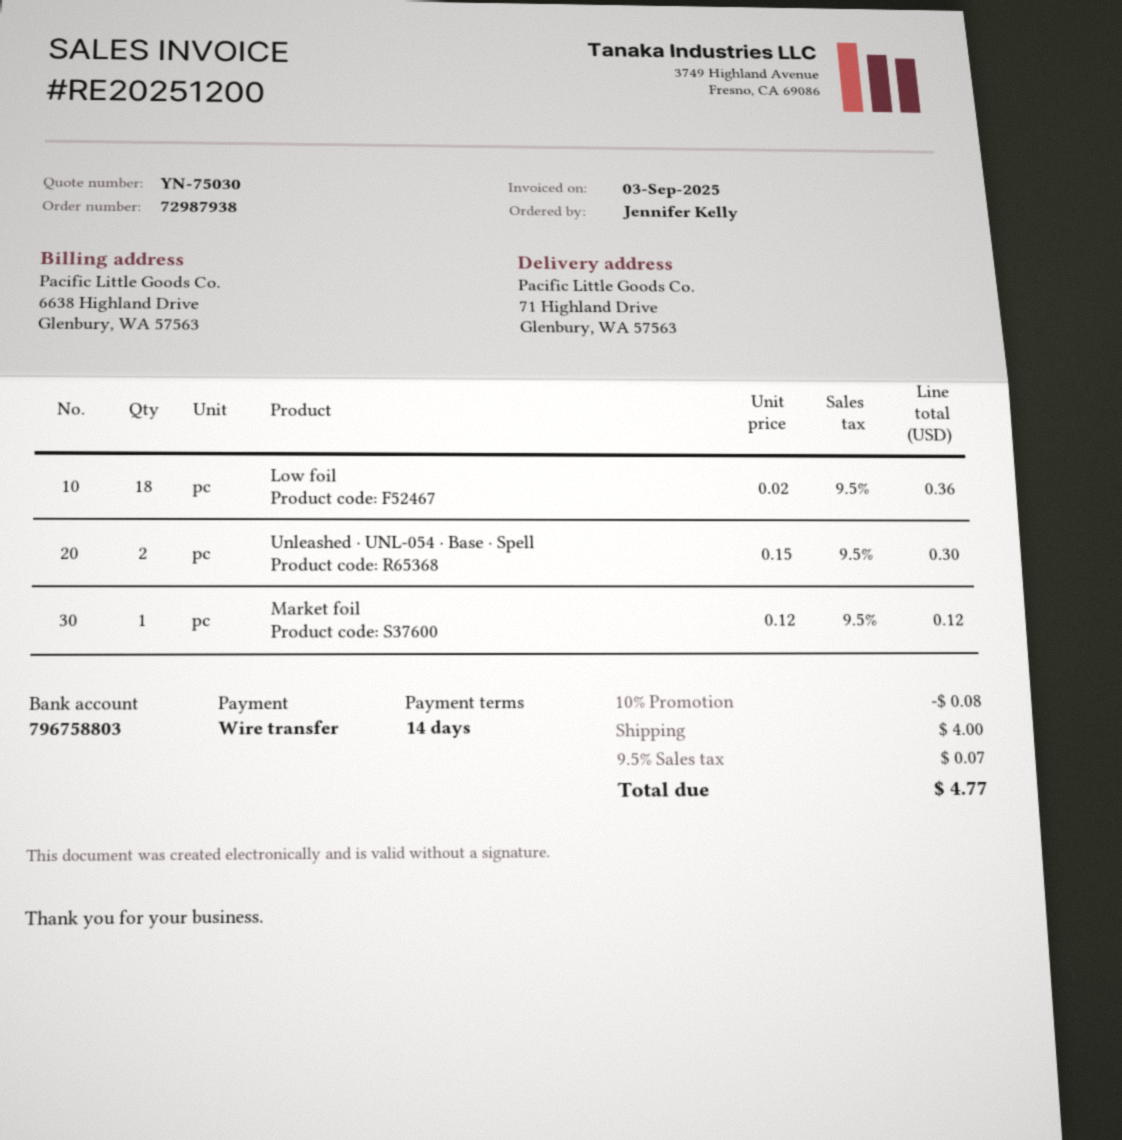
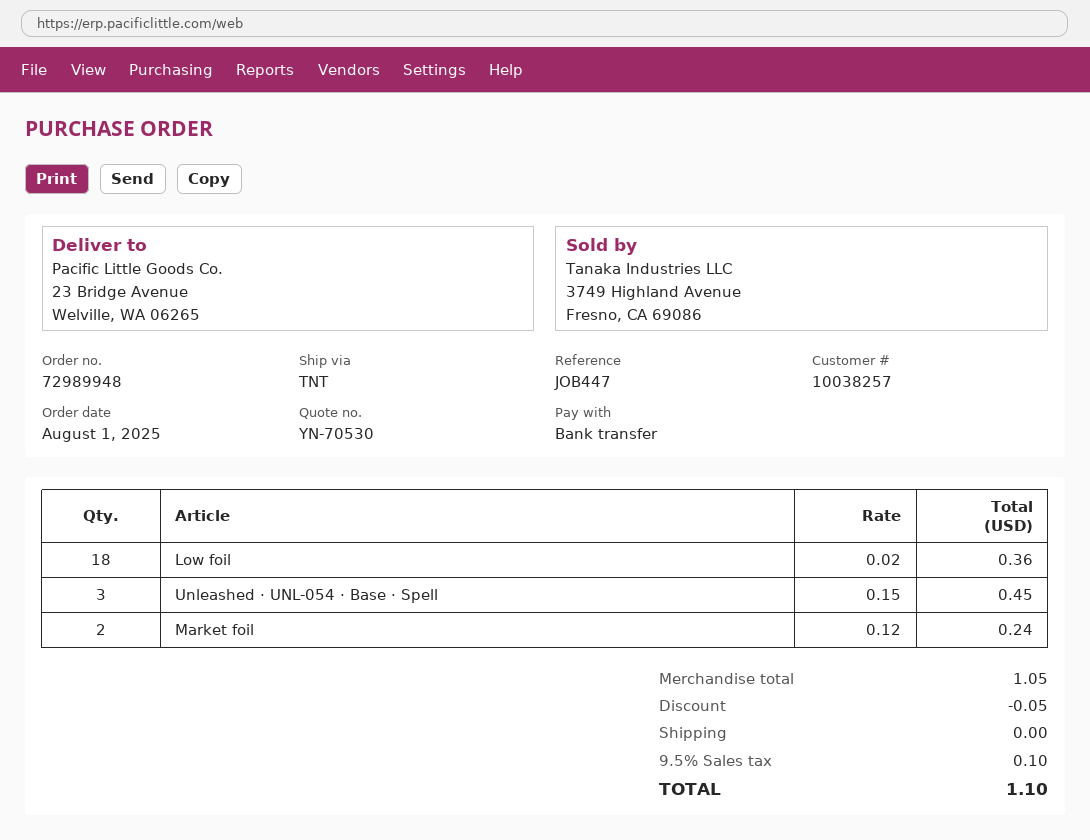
quote number: YN-75030 -> YN-70530
order number: 72987938 -> 72989948
ship to: 71 Highland Drive, Glenbury, WA 57563 -> 23 Bridge Avenue, Welville, WA 06265
Unleashed · UNL-054 · Base · Spell: 2 x 0.15 = 0.30 -> 3 x 0.15 = 0.45
Market foil: 1 x 0.12 = 0.12 -> 2 x 0.12 = 0.24
discount: 0.08 -> 0.05
shipping: 4.00 -> 0.00
tax: 9.5% = 0.07 -> 9.5% = 0.10
total: 4.77 -> 1.10

